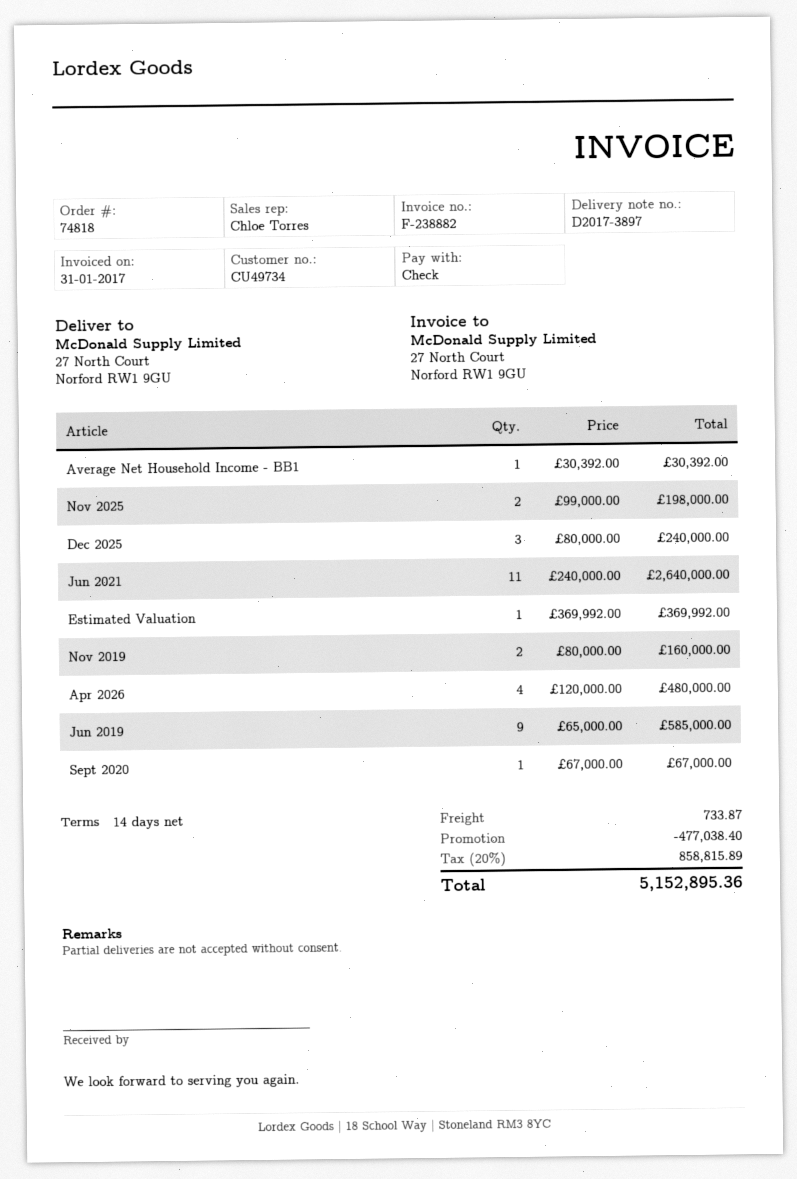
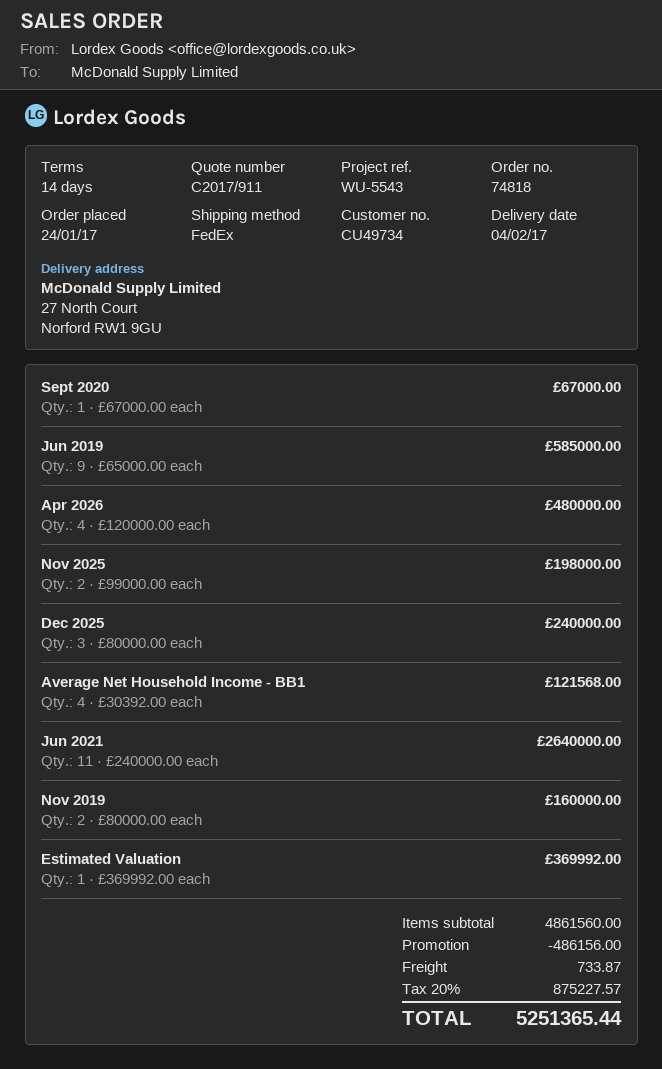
Average Net Household Income - BB1: 1 x 30392.00 = 30392.00 -> 4 x 30392.00 = 121568.00
discount: 477038.40 -> 486156.00
tax: 20% = 858815.89 -> 20% = 875227.57
total: 5152895.36 -> 5251365.44

